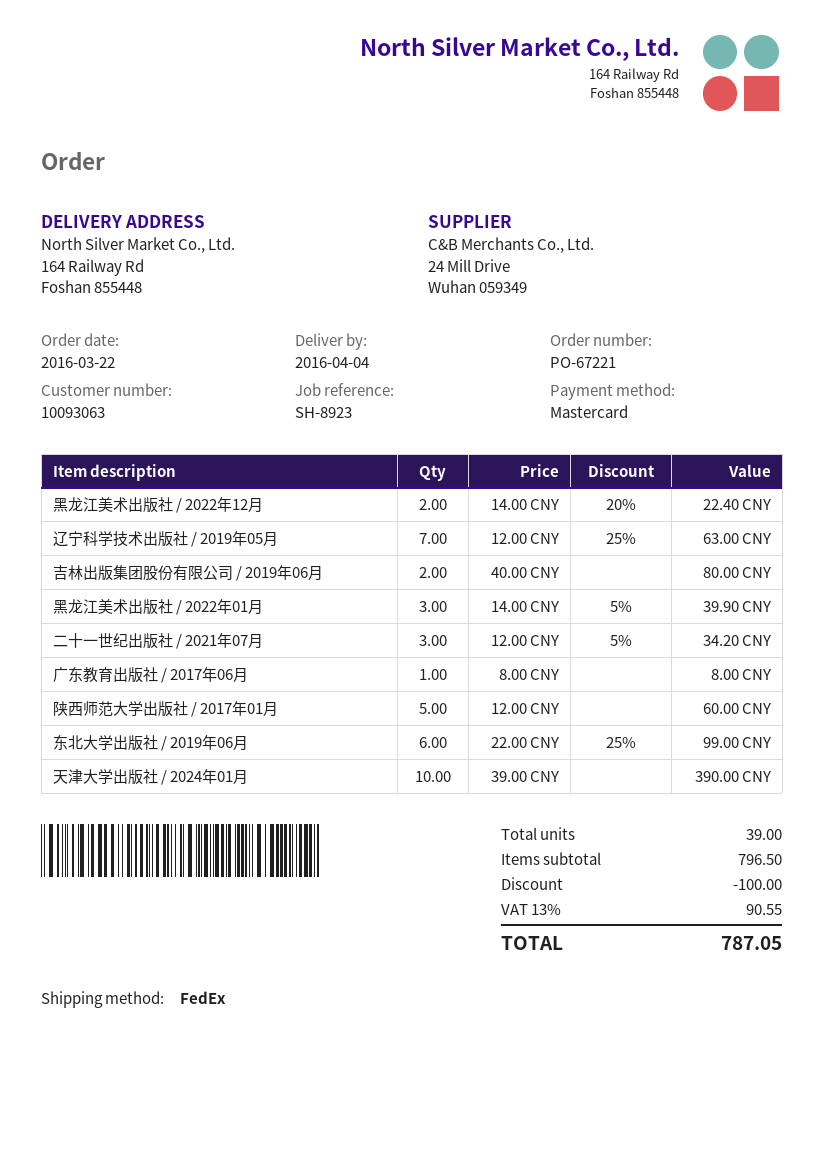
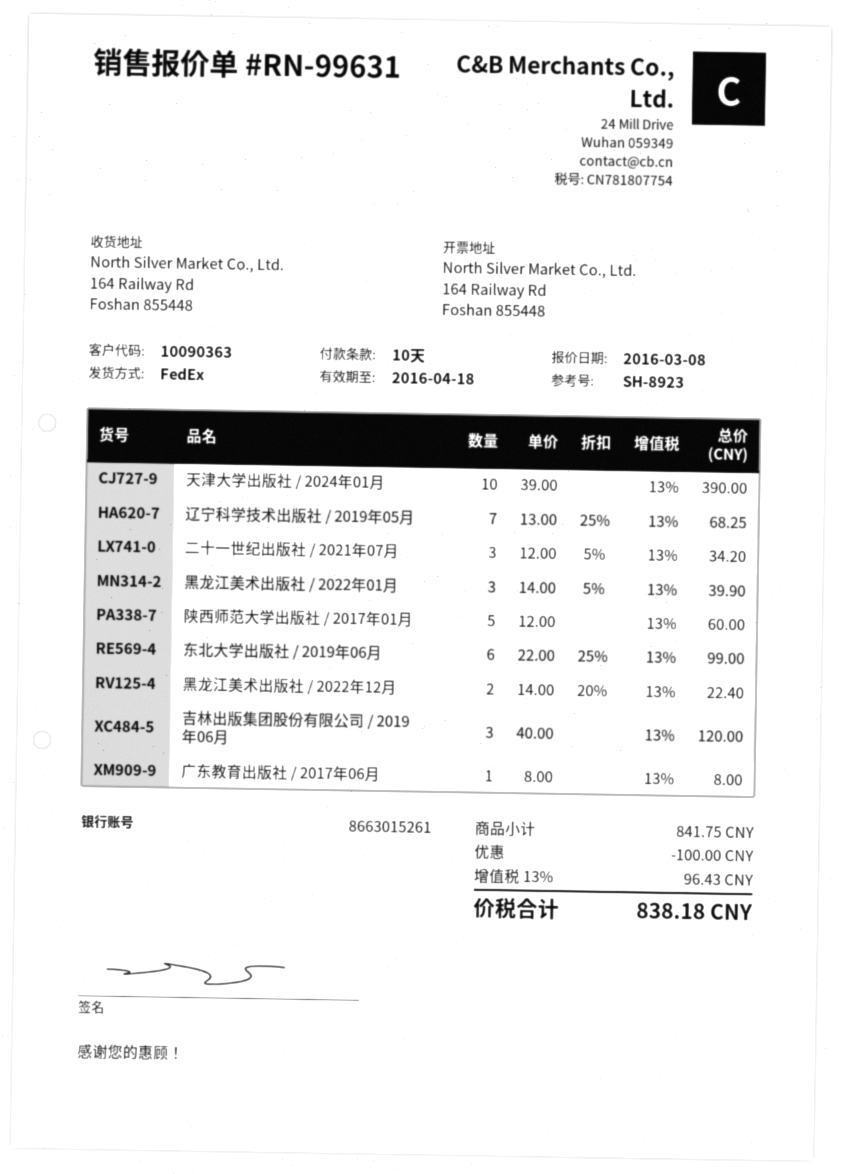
customer number: 10093063 -> 10090363
辽宁科学技术出版社 / 2019年05月: 7 x 12.00 - 25% = 63.00 -> 7 x 13.00 - 25% = 68.25
吉林出版集团股份有限公司 / 2019年06月: 2 x 40.00 = 80.00 -> 3 x 40.00 = 120.00
subtotal: 796.50 -> 841.75
tax: 13% = 90.55 -> 13% = 96.43
total: 787.05 -> 838.18

